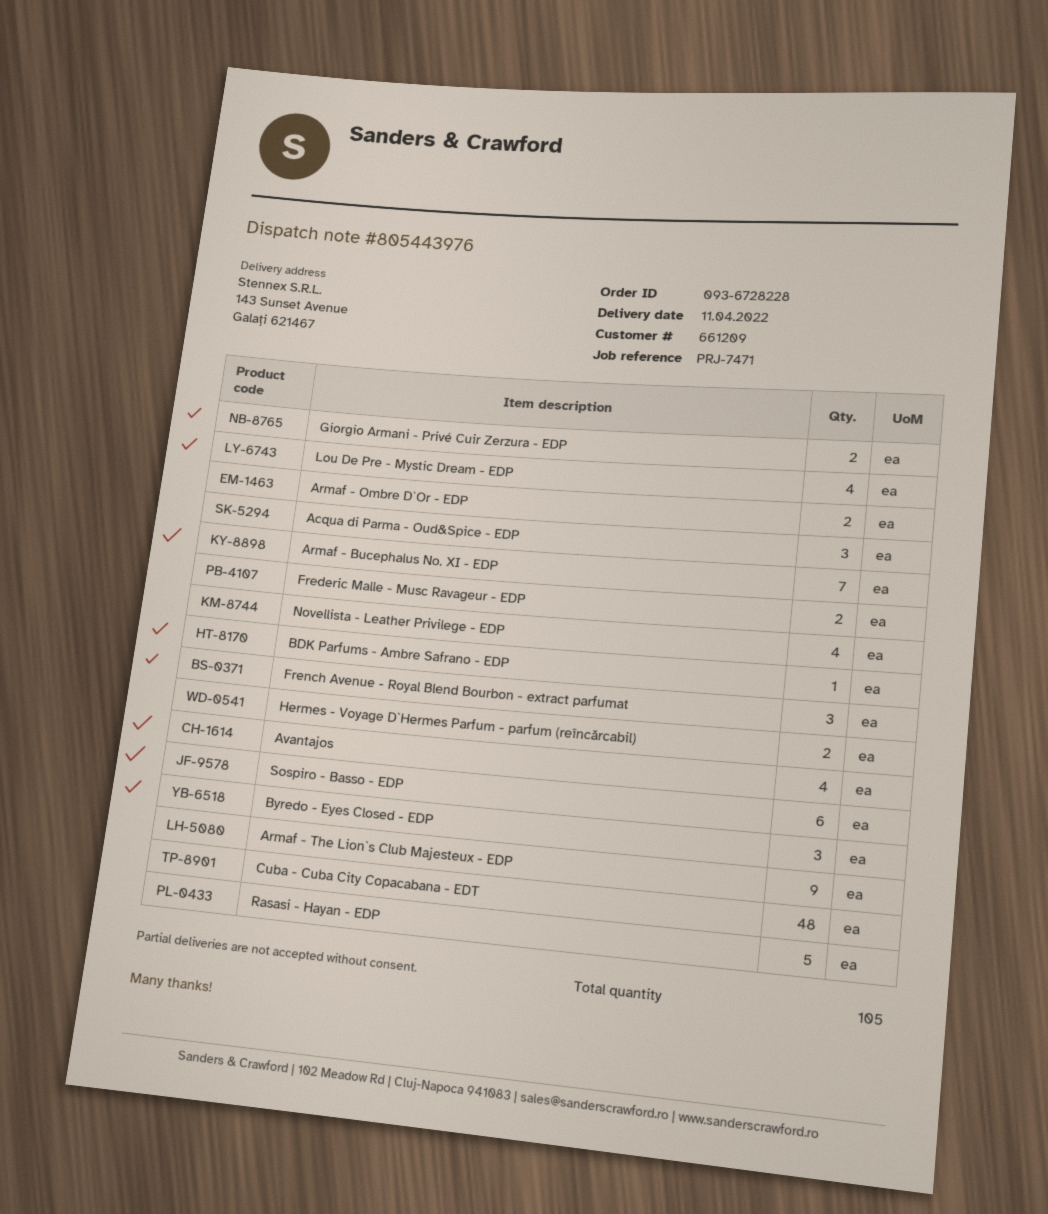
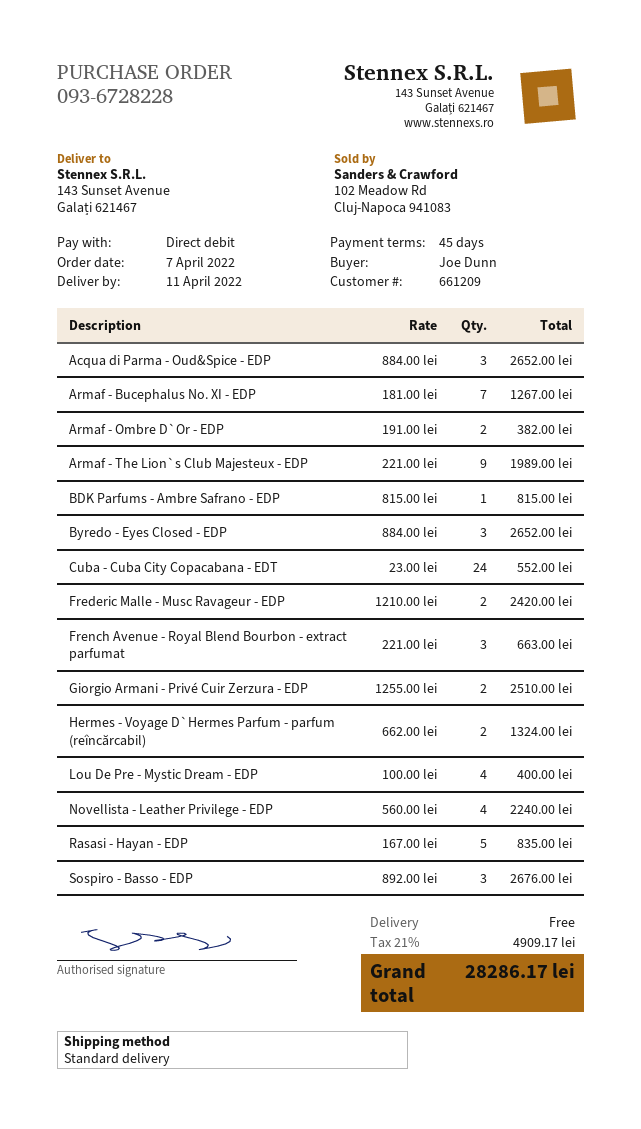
Avantajos: 4 -> none
Sospiro - Basso - EDP: 6 -> 3
Cuba - Cuba City Copacabana - EDT: 48 -> 24

